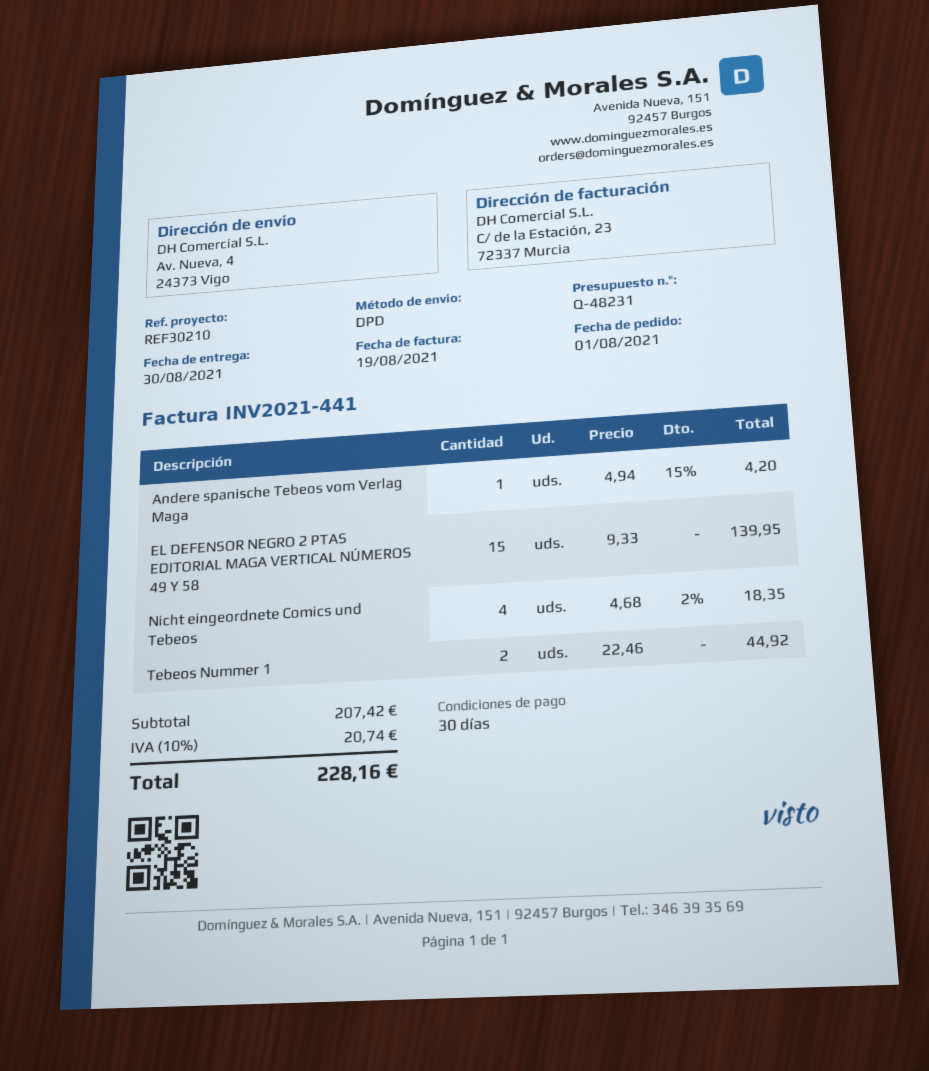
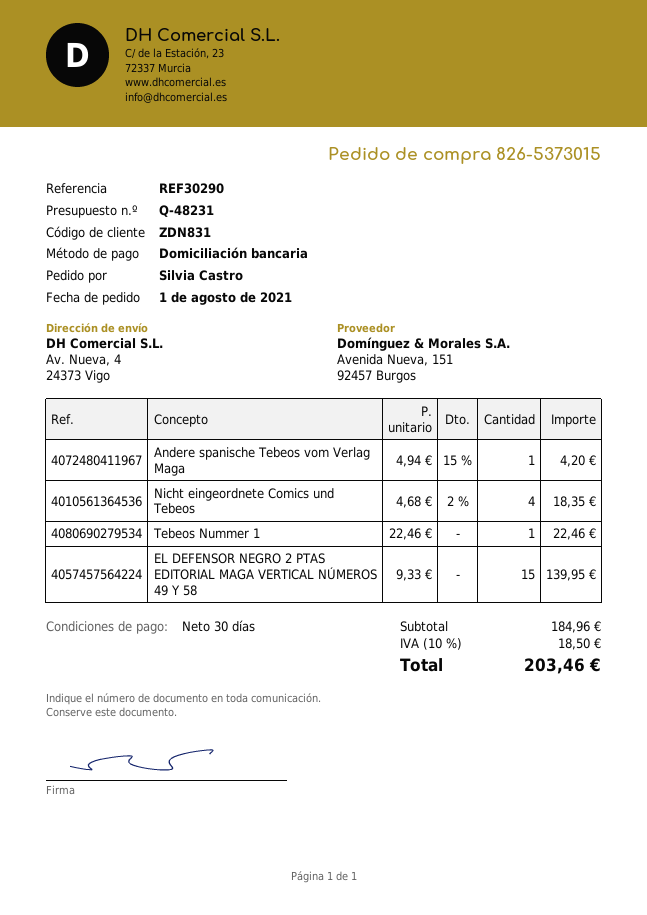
reference: REF30210 -> REF30290
Tebeos Nummer 1: 2 x 22.46 = 44.92 -> 1 x 22.46 = 22.46
subtotal: 207.42 -> 184.96
tax: 10% = 20.74 -> 10% = 18.50
total: 228.16 -> 203.46

